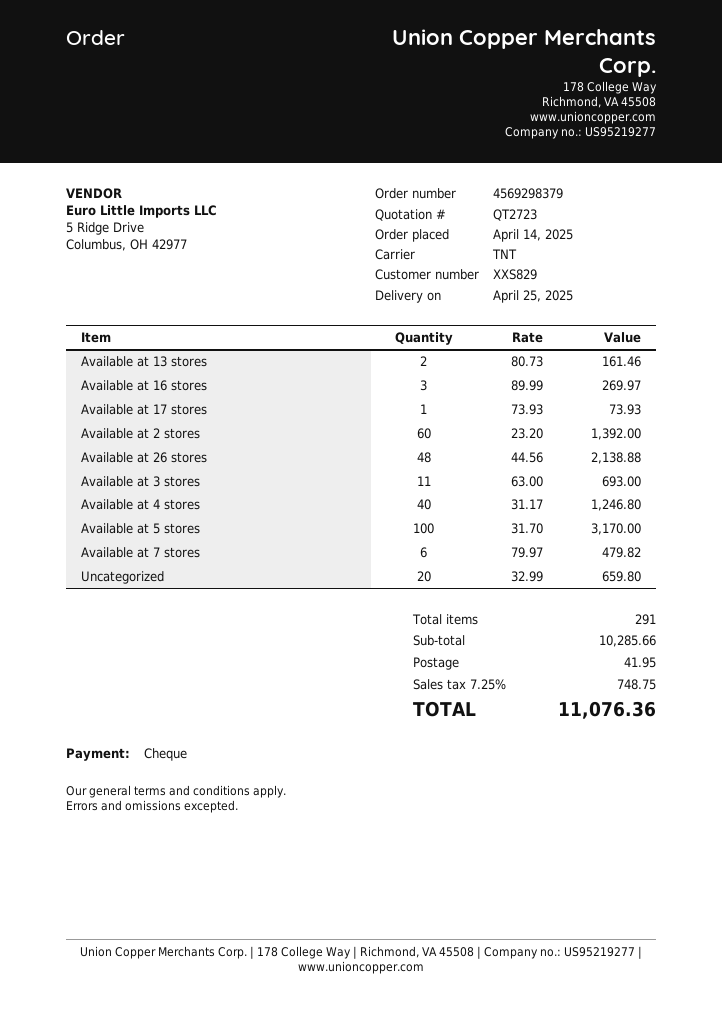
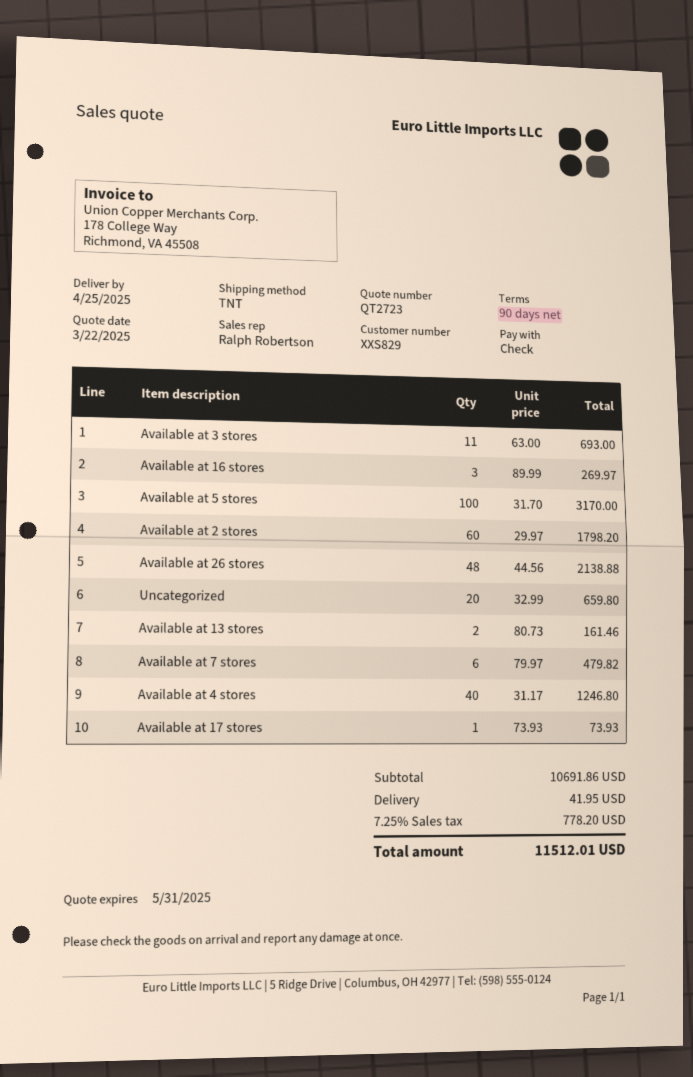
Available at 2 stores: 60 x 23.20 = 1392.00 -> 60 x 29.97 = 1798.20
subtotal: 10285.66 -> 10691.86
tax: 7.25% = 748.75 -> 7.25% = 778.20
total: 11076.36 -> 11512.01

